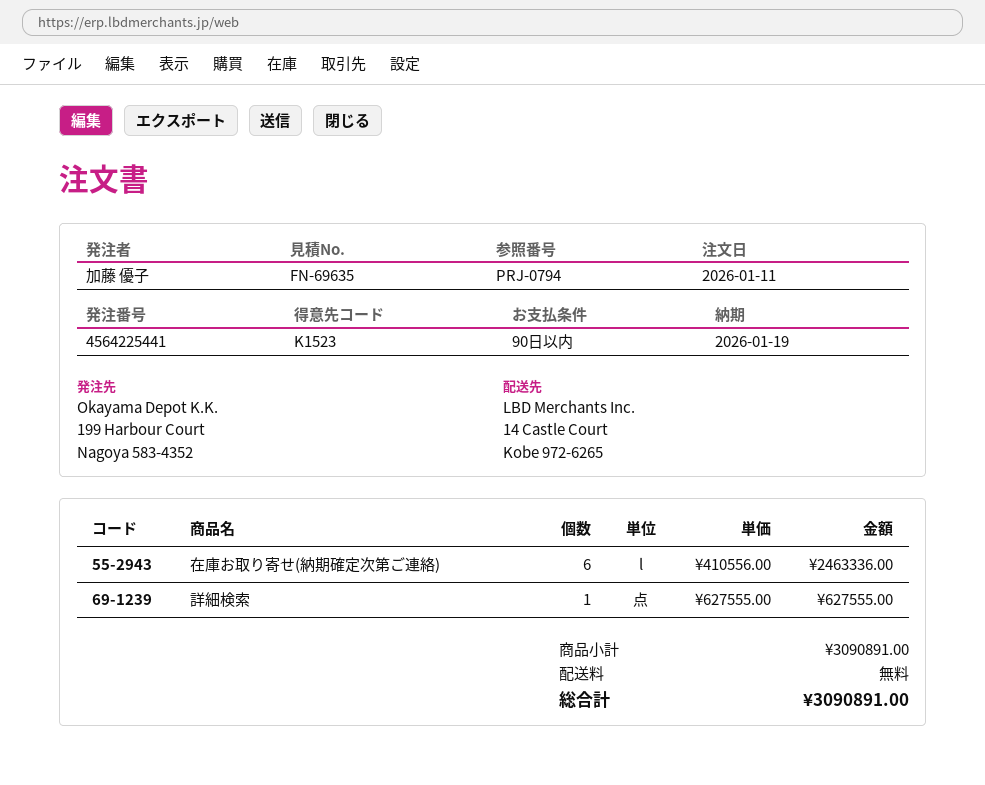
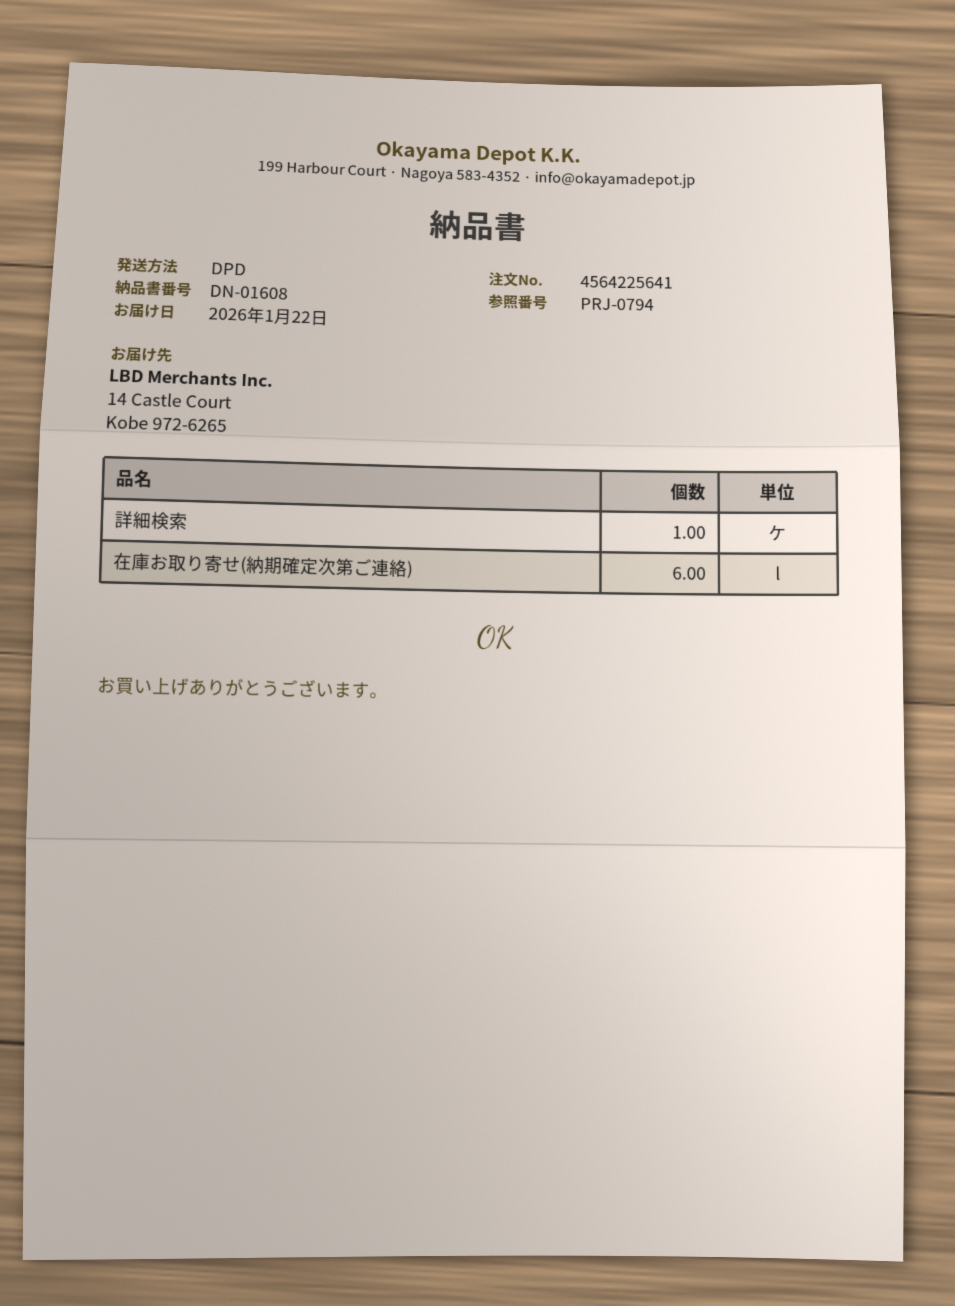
order number: 4564225441 -> 4564225641
delivery date: 2026-01-19 -> 2026-01-22

